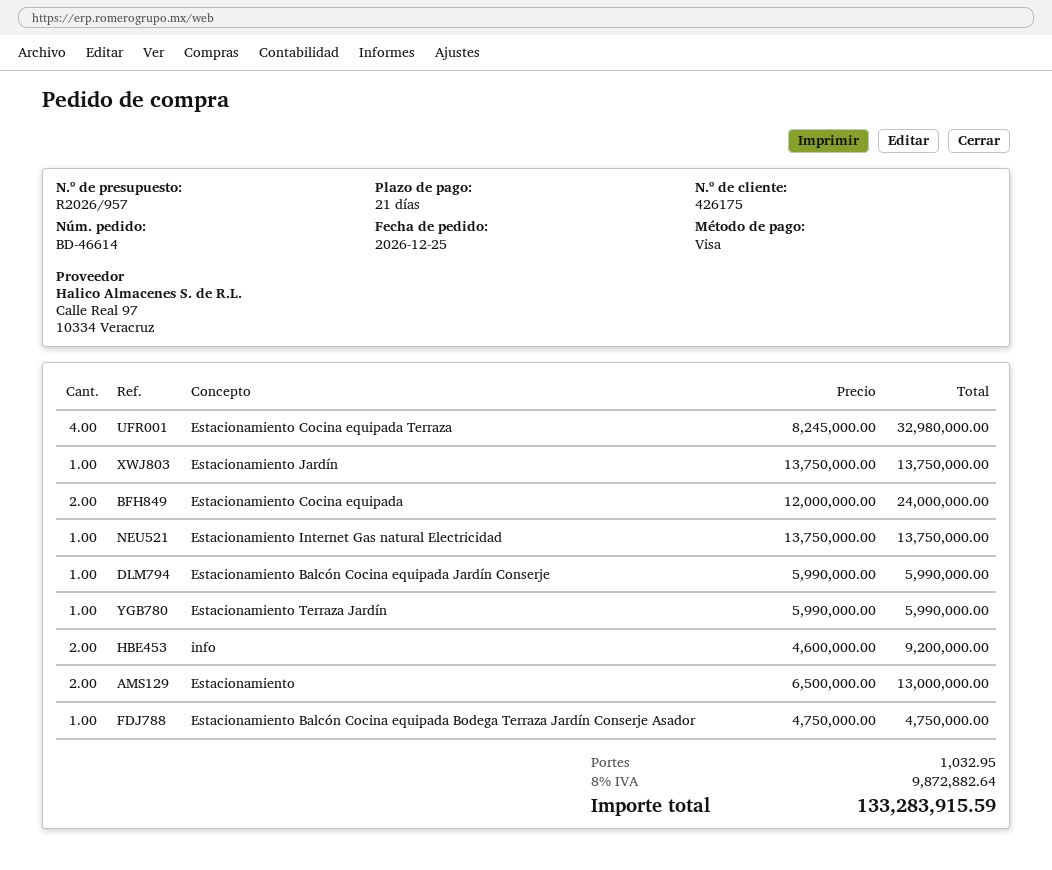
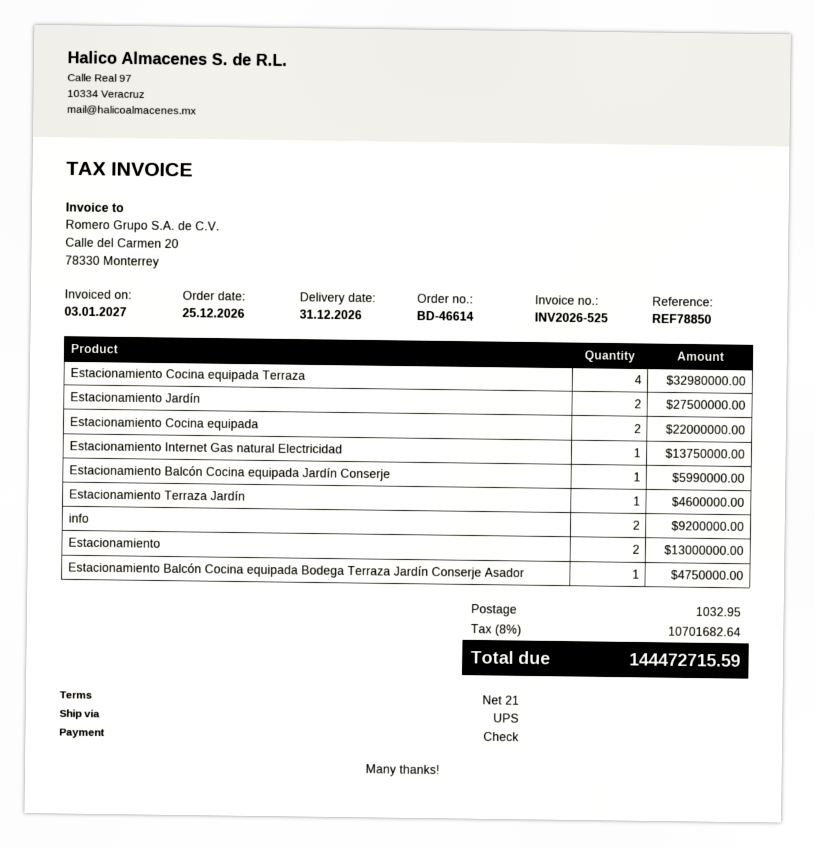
payment method: Visa -> cheque
Estacionamiento Jardín: 1 for 13750000.00 -> 2 for 27500000.00
Estacionamiento Cocina equipada: 2 for 24000000.00 -> 2 for 22000000.00
Estacionamiento Terraza Jardín: 1 for 5990000.00 -> 1 for 4600000.00
tax: 8% = 9872882.64 -> 8% = 10701682.64
total: 133283915.59 -> 144472715.59

